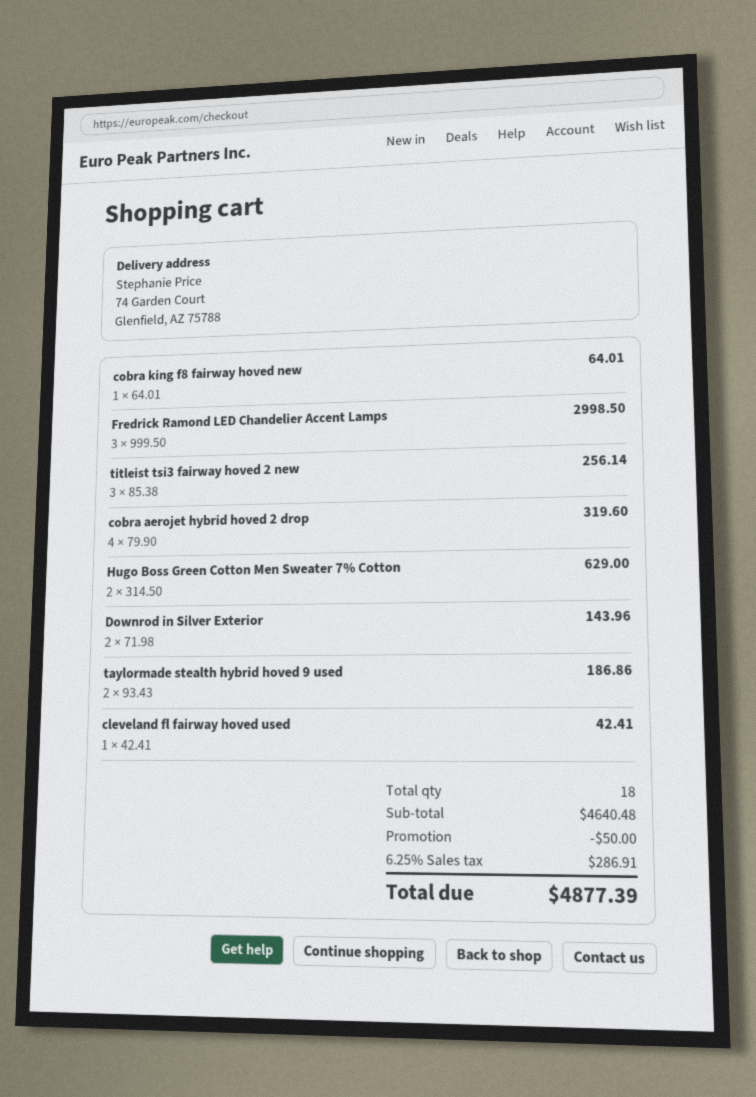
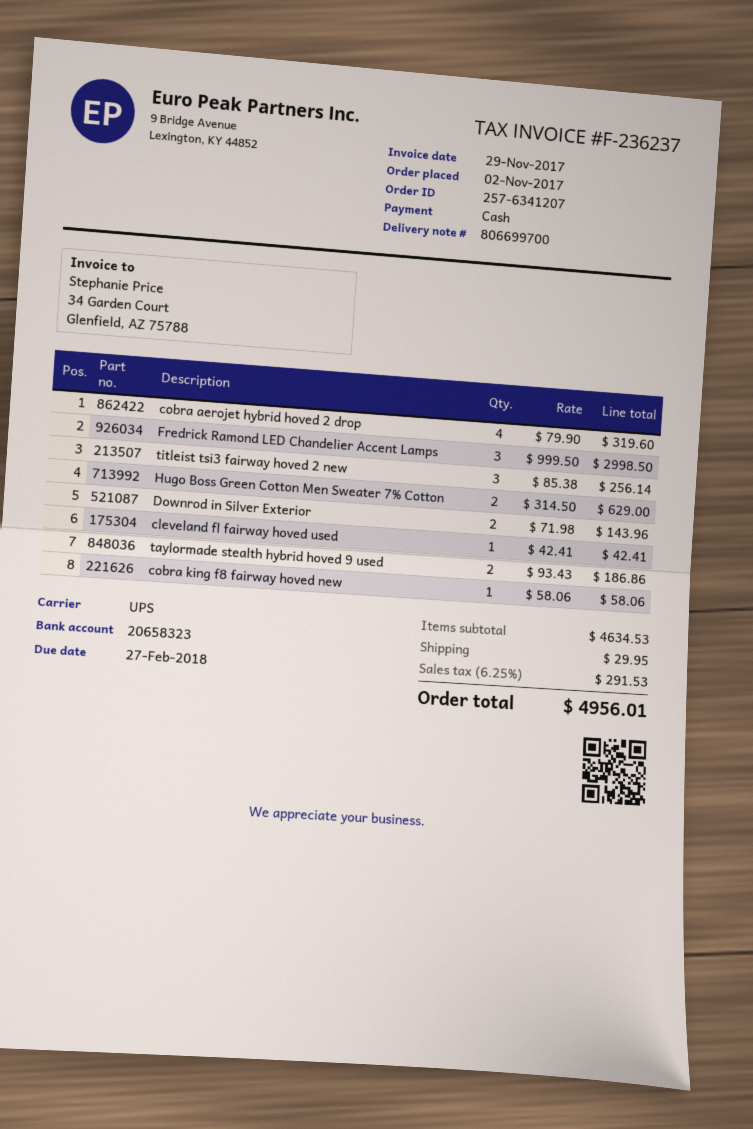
cobra king f8 fairway hoved new: 1 x 64.01 = 64.01 -> 1 x 58.06 = 58.06
subtotal: 4640.48 -> 4634.53
discount: 50.00 -> none
shipping: none -> 29.95
tax: 6.25% = 286.91 -> 6.25% = 291.53
total: 4877.39 -> 4956.01

